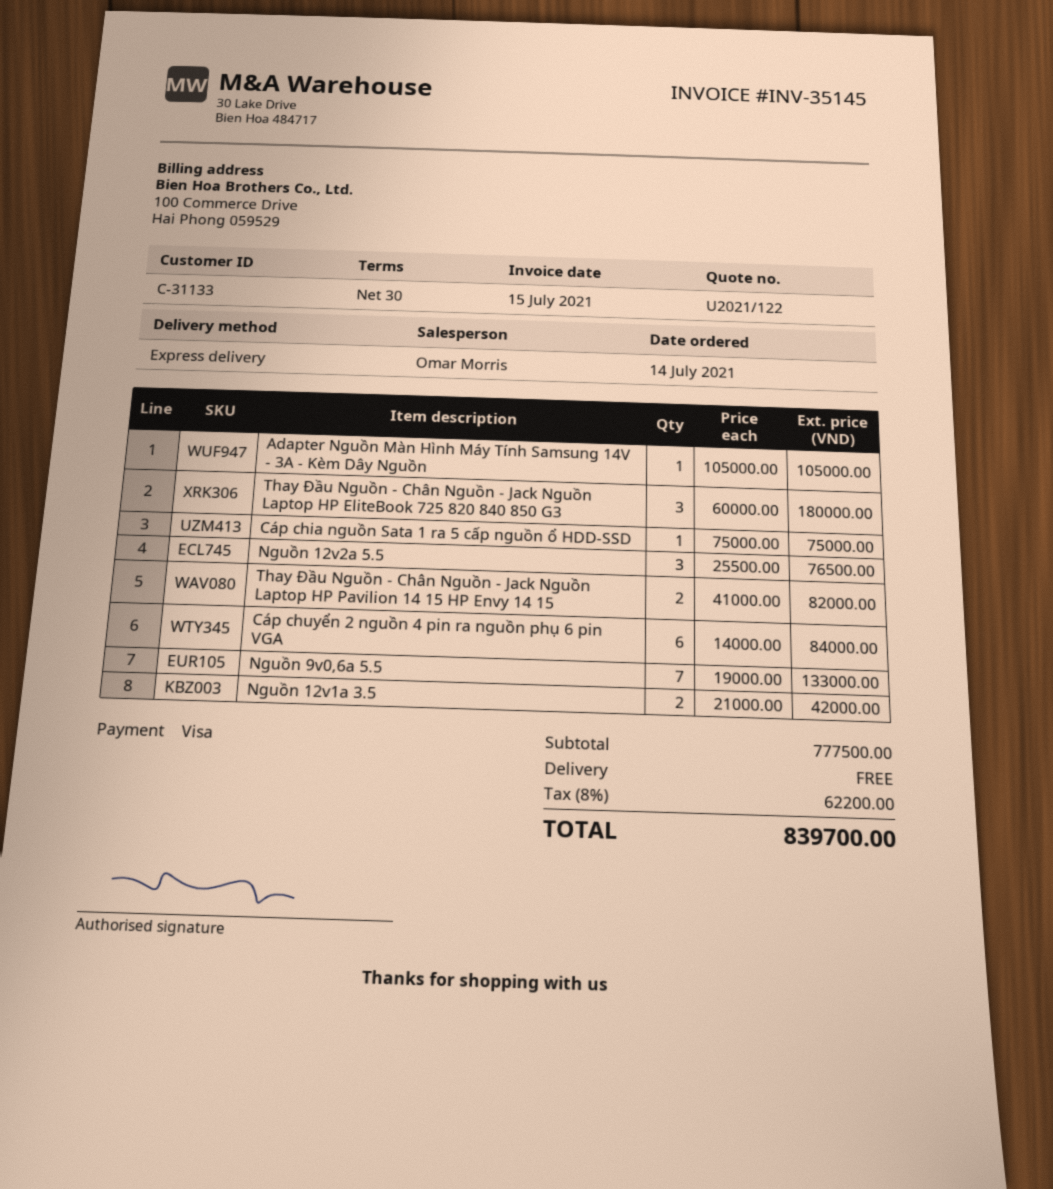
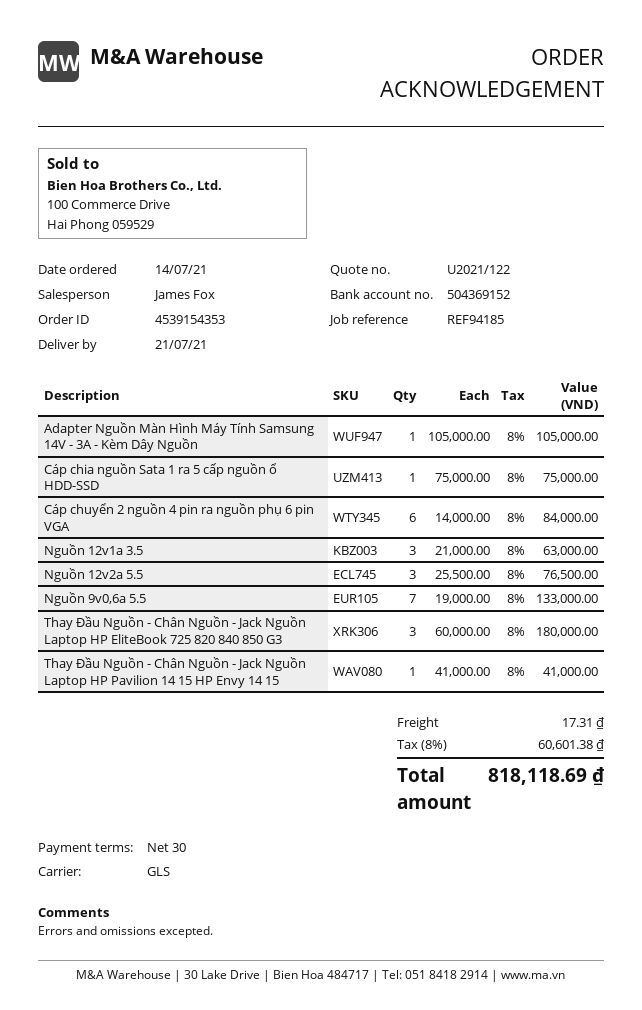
sales rep: Omar Morris -> James Fox
shipping method: express -> GLS
Thay Đầu Nguồn - Chân Nguồn - Jack Nguồn Laptop HP Pavilion 14 15 HP Envy 14 15: 2 x 41000.00 = 82000.00 -> 1 x 41000.00 = 41000.00
Nguồn 12v1a 3.5: 2 x 21000.00 = 42000.00 -> 3 x 21000.00 = 63000.00
shipping: 0.00 -> 17.31
tax: 8% = 62200.00 -> 8% = 60601.38
total: 839700.00 -> 818118.69

